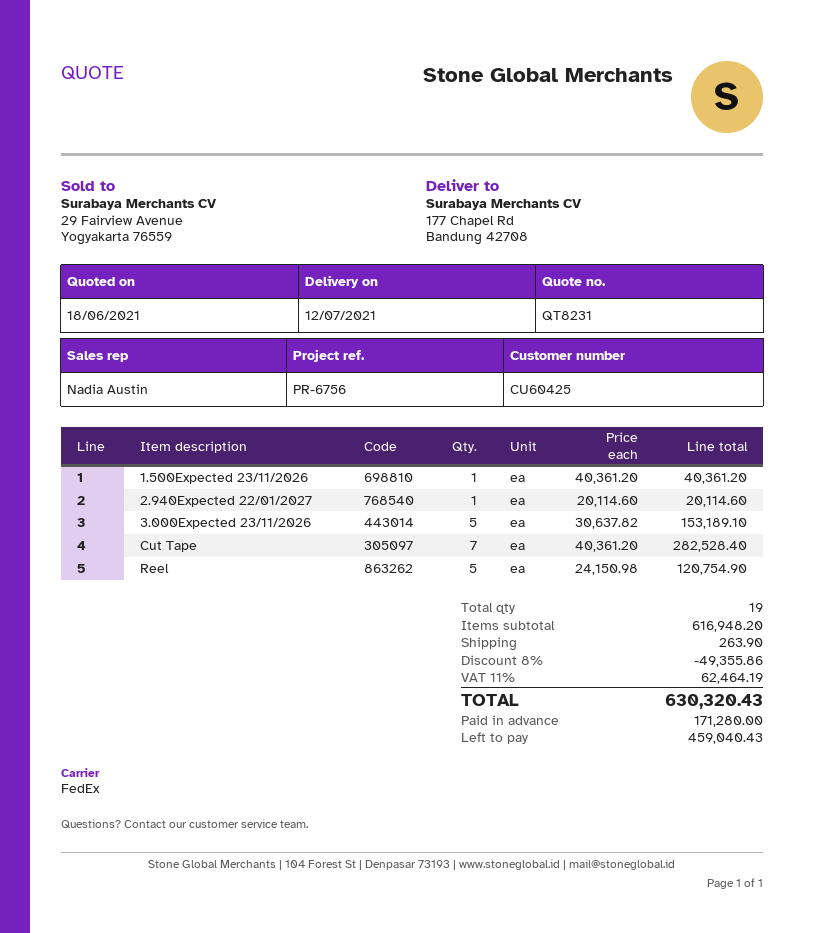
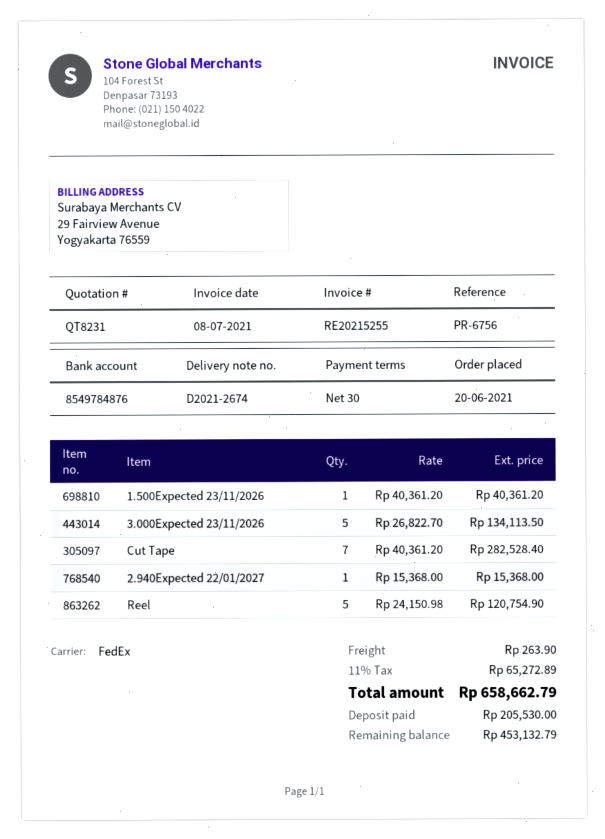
2.940Expected 22/01/2027: 1 x 20114.60 = 20114.60 -> 1 x 15368.00 = 15368.00
3.000Expected 23/11/2026: 5 x 30637.82 = 153189.10 -> 5 x 26822.70 = 134113.50
discount: 8% = 49355.86 -> none
tax: 11% = 62464.19 -> 11% = 65272.89
total: 630320.43 -> 658662.79
deposit: 171280.00 -> 205530.00
balance: 459040.43 -> 453132.79

